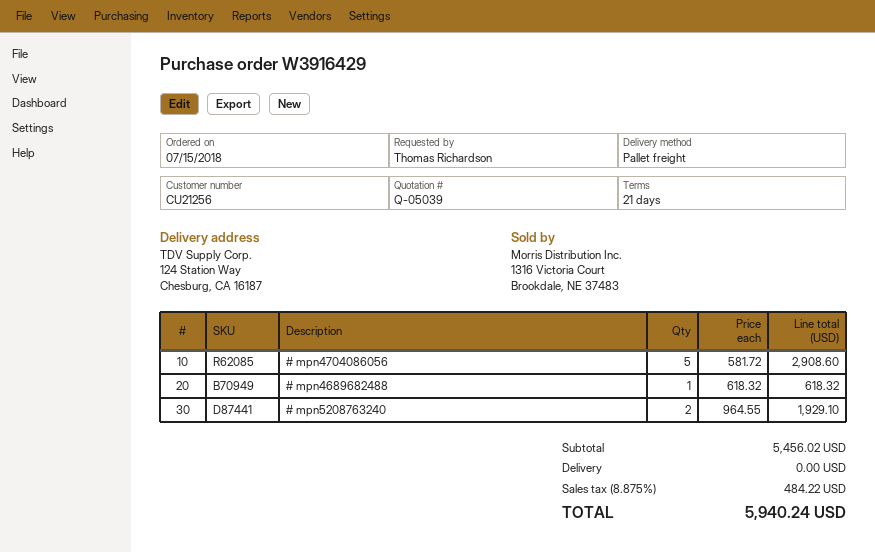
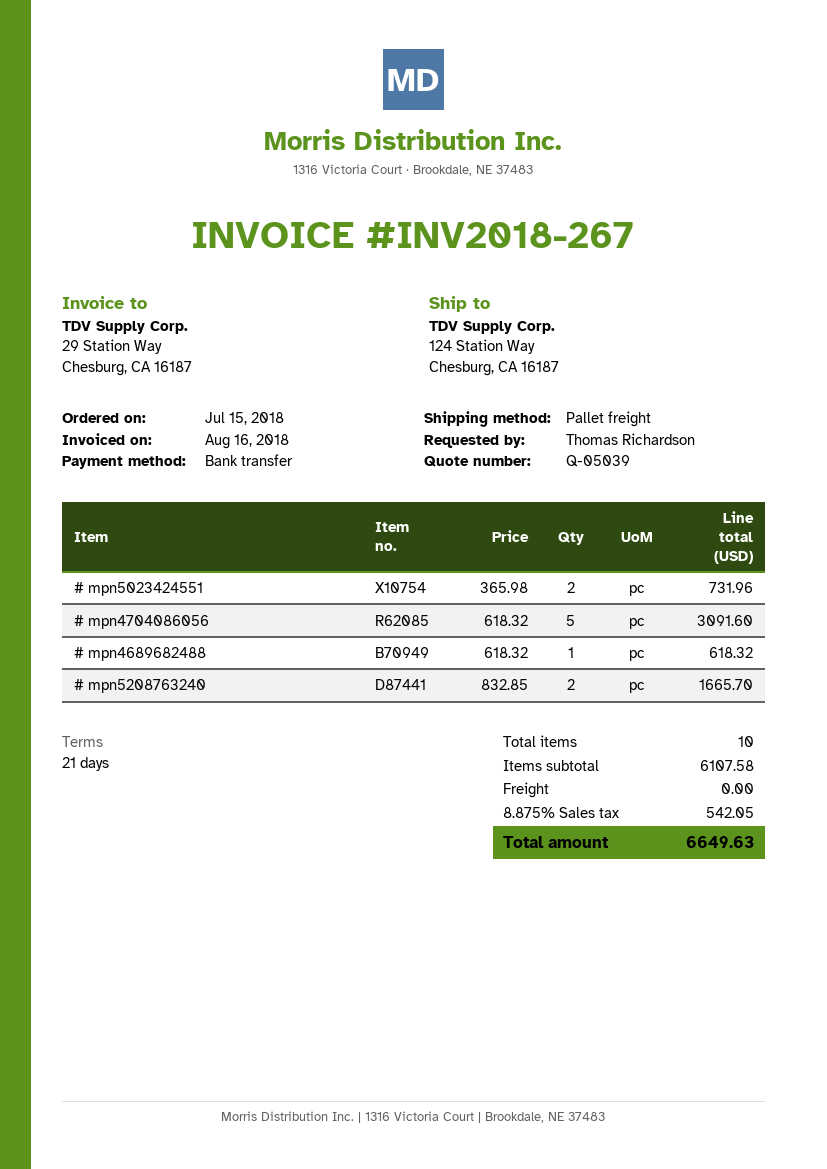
# mpn4704086056: 5 x 581.72 = 2908.60 -> 5 x 618.32 = 3091.60
# mpn5208763240: 2 x 964.55 = 1929.10 -> 2 x 832.85 = 1665.70
# mpn5023424551: none -> 2 x 365.98 = 731.96
subtotal: 5456.02 -> 6107.58
tax: 8.875% = 484.22 -> 8.875% = 542.05
total: 5940.24 -> 6649.63

